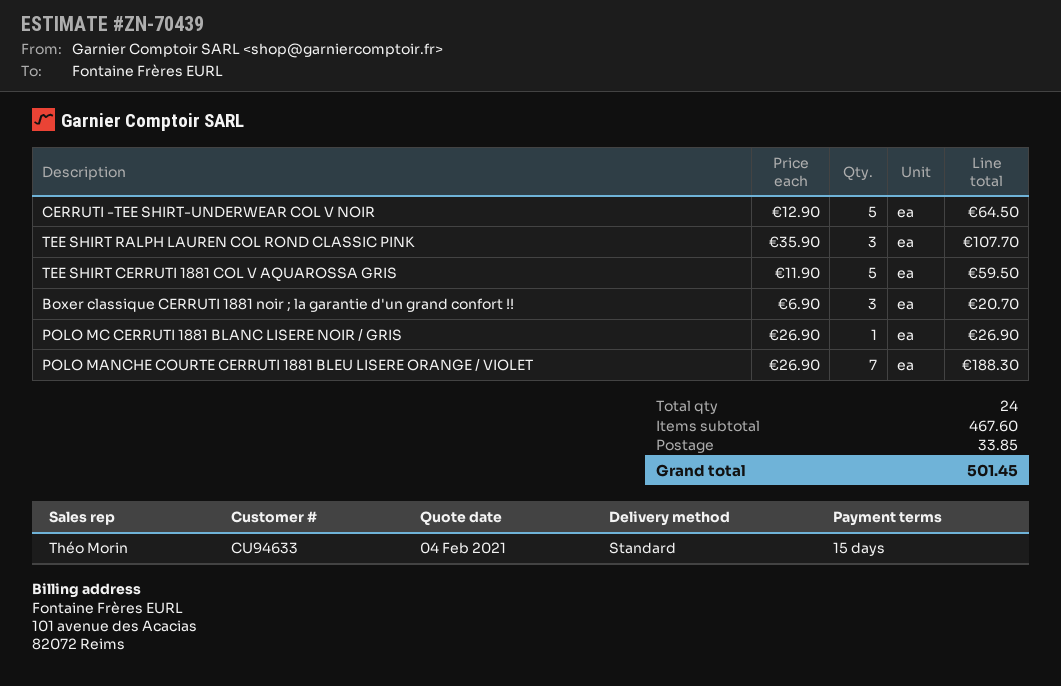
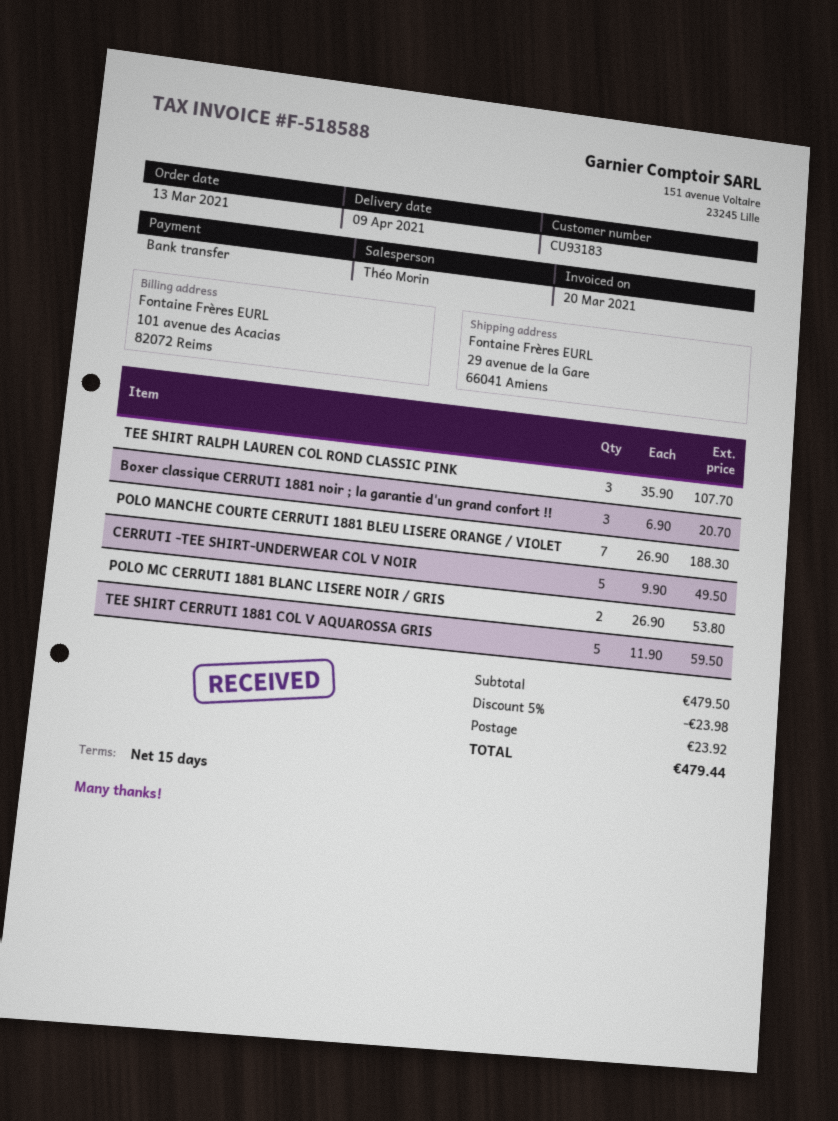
customer number: CU94633 -> CU93183
CERRUTI -TEE SHIRT-UNDERWEAR COL V NOIR: 5 x 12.90 = 64.50 -> 5 x 9.90 = 49.50
POLO MC CERRUTI 1881 BLANC LISERE NOIR / GRIS: 1 x 26.90 = 26.90 -> 2 x 26.90 = 53.80
subtotal: 467.60 -> 479.50
discount: none -> 5% = 23.98
shipping: 33.85 -> 23.92
total: 501.45 -> 479.44

